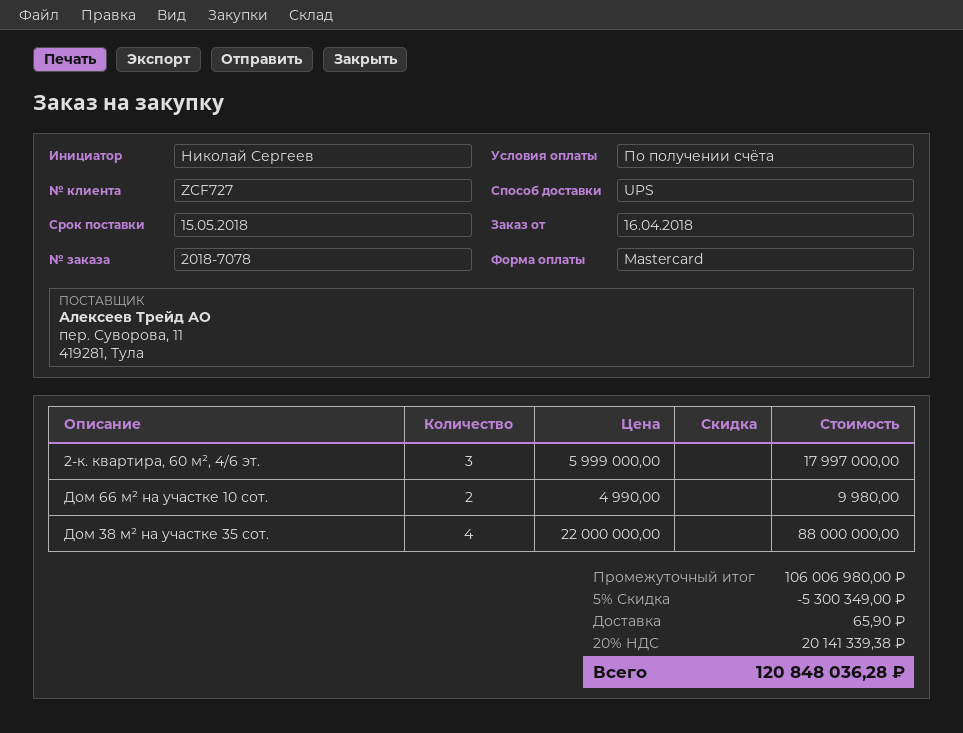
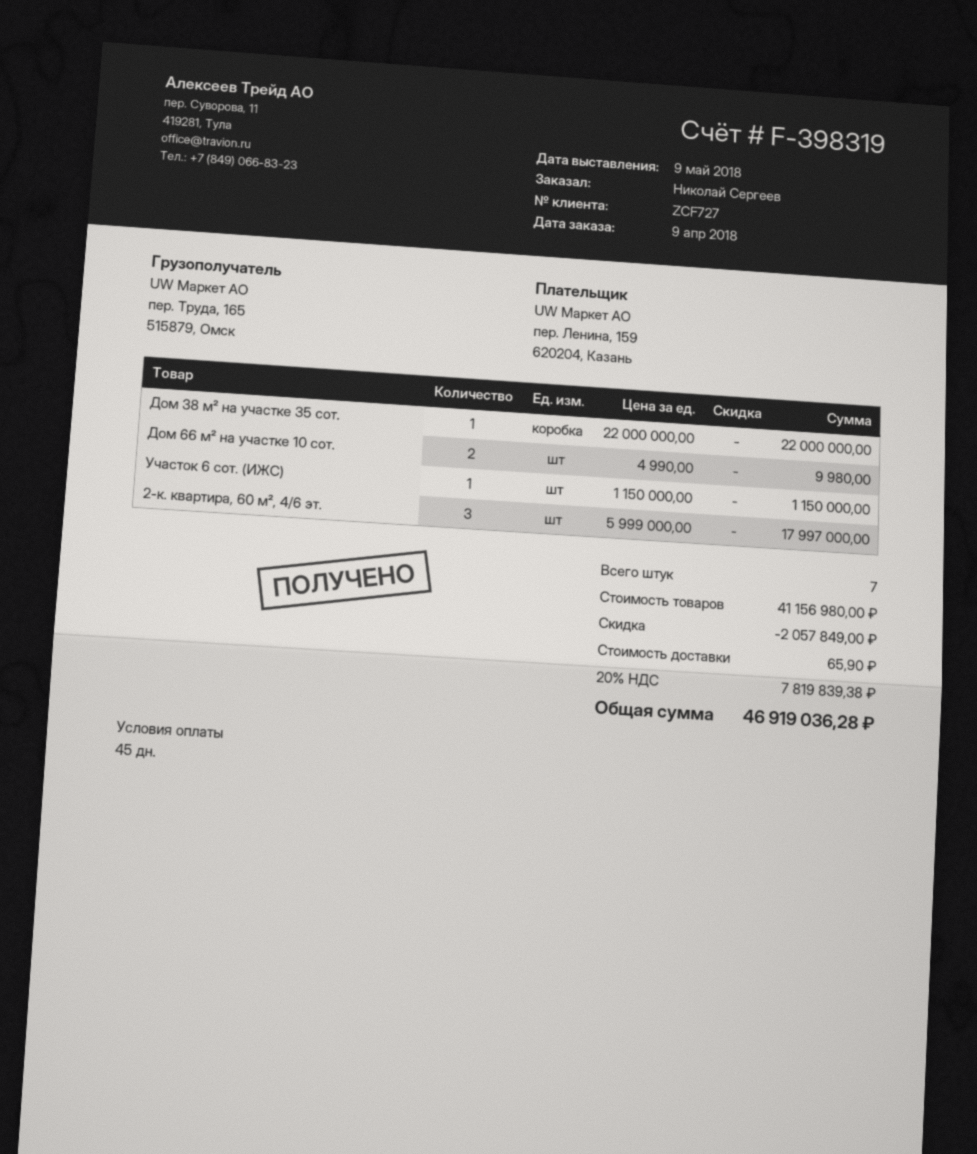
order date: 2018-04-16 -> 2018-04-09
payment terms: on receipt -> 45 days
Дом 38 м² на участке 35 сот.: 4 x 22000000.00 = 88000000.00 -> 1 x 22000000.00 = 22000000.00
Участок 6 сот. (ИЖС): none -> 1 x 1150000.00 = 1150000.00
subtotal: 106006980.00 -> 41156980.00
discount: 5300349.00 -> 2057849.00
tax: 20% = 20141339.38 -> 20% = 7819839.38
total: 120848036.28 -> 46919036.28

